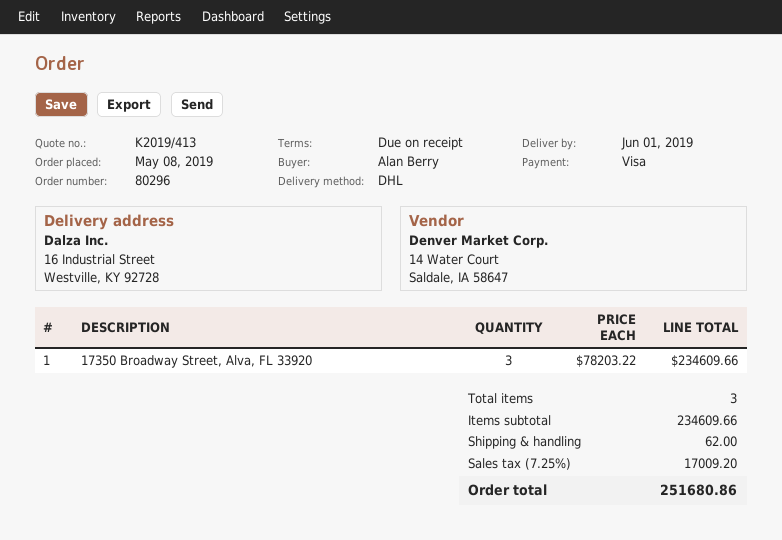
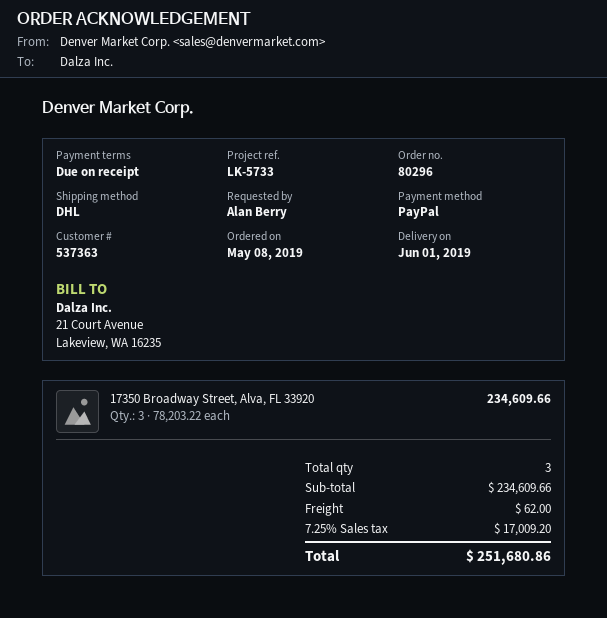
payment method: Visa -> PayPal

